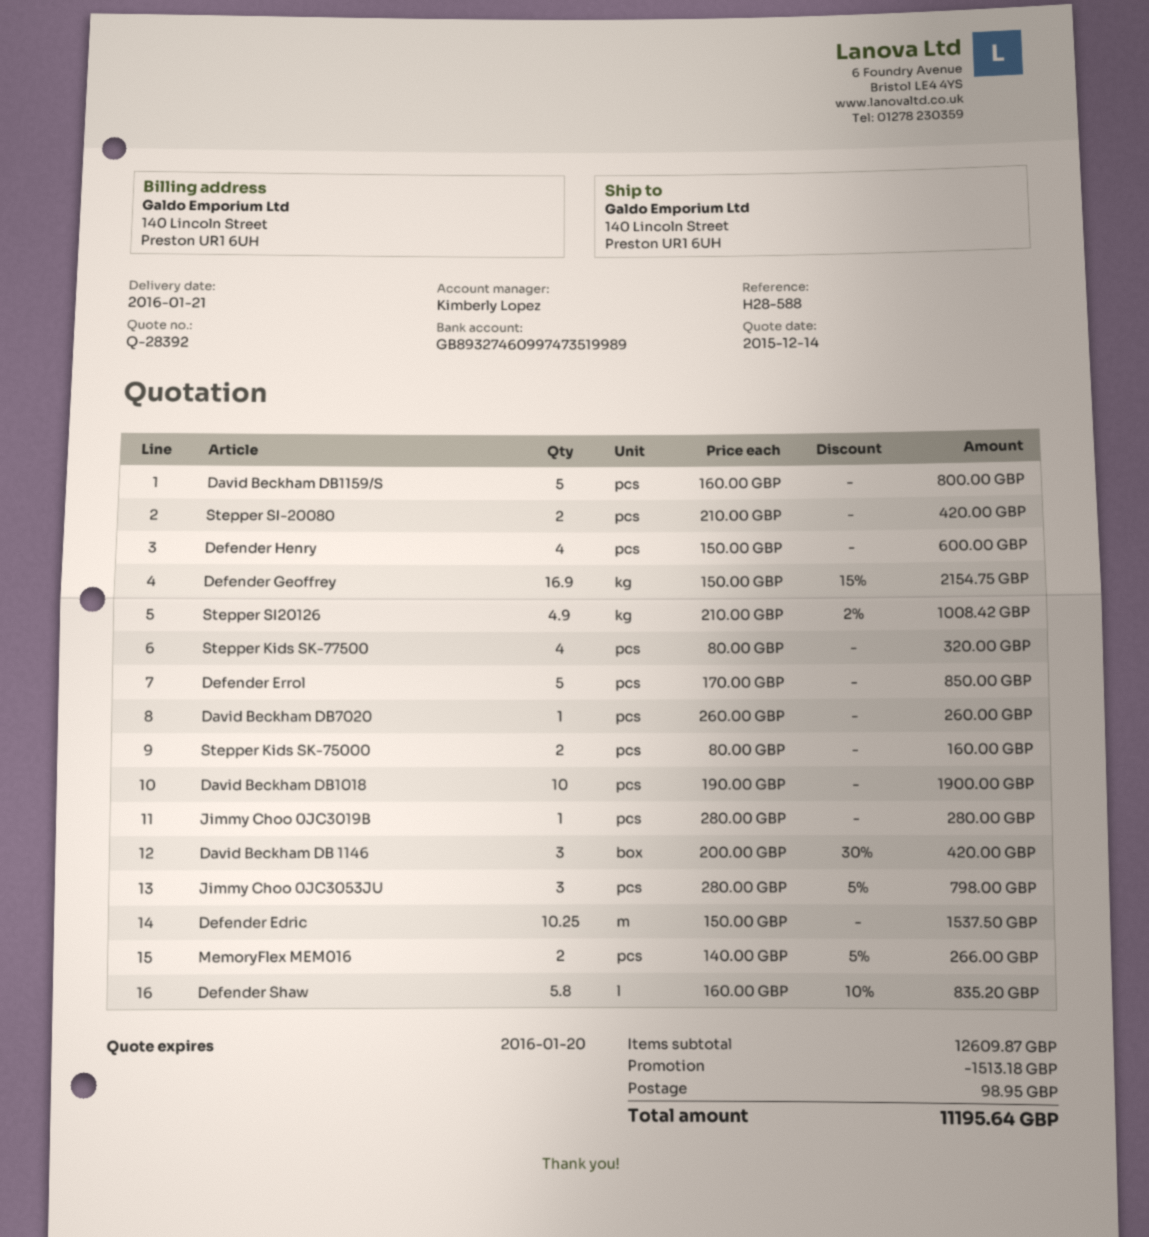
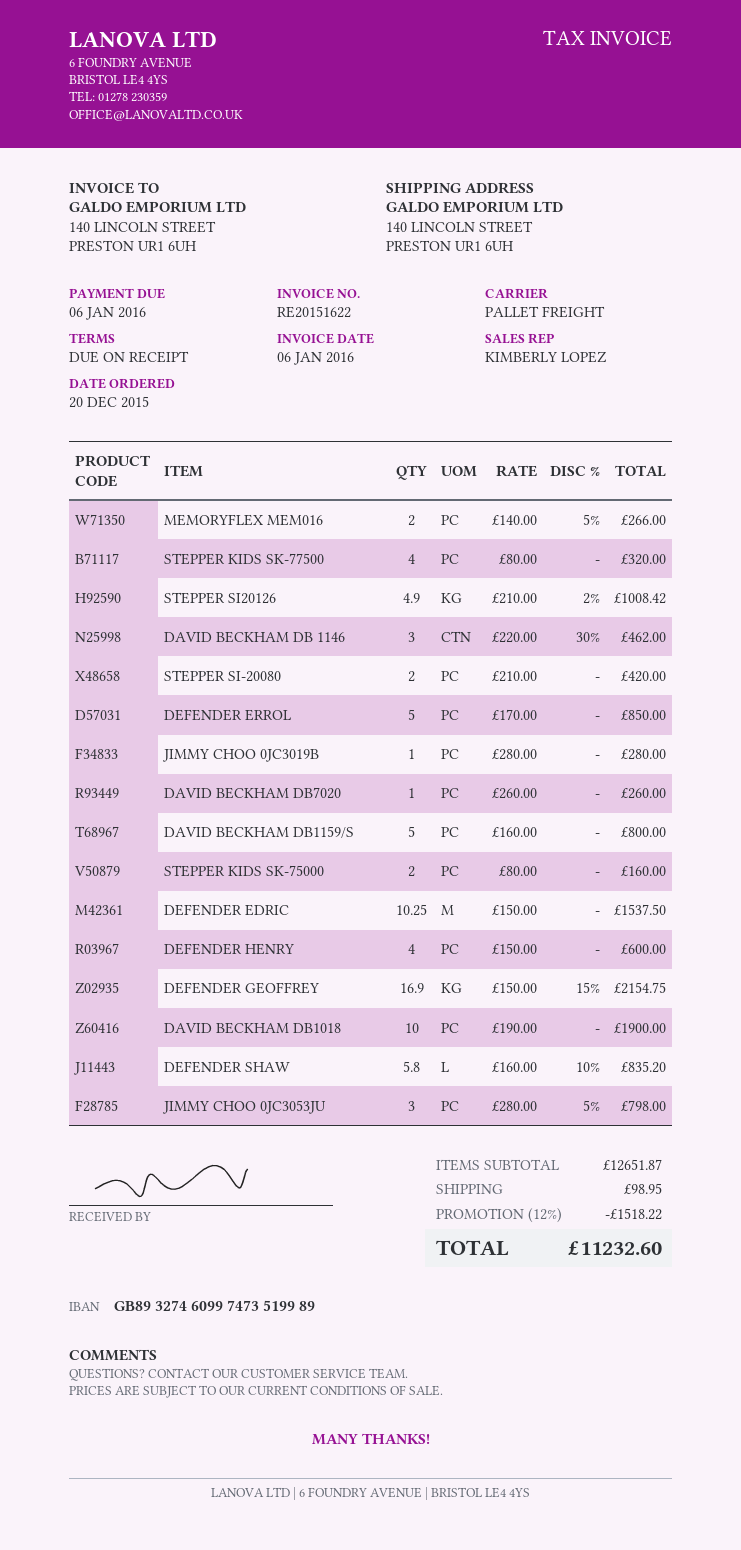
David Beckham DB 1146: 3 x 200.00 - 30% = 420.00 -> 3 x 220.00 - 30% = 462.00
subtotal: 12609.87 -> 12651.87
discount: 1513.18 -> 1518.22
total: 11195.64 -> 11232.60

